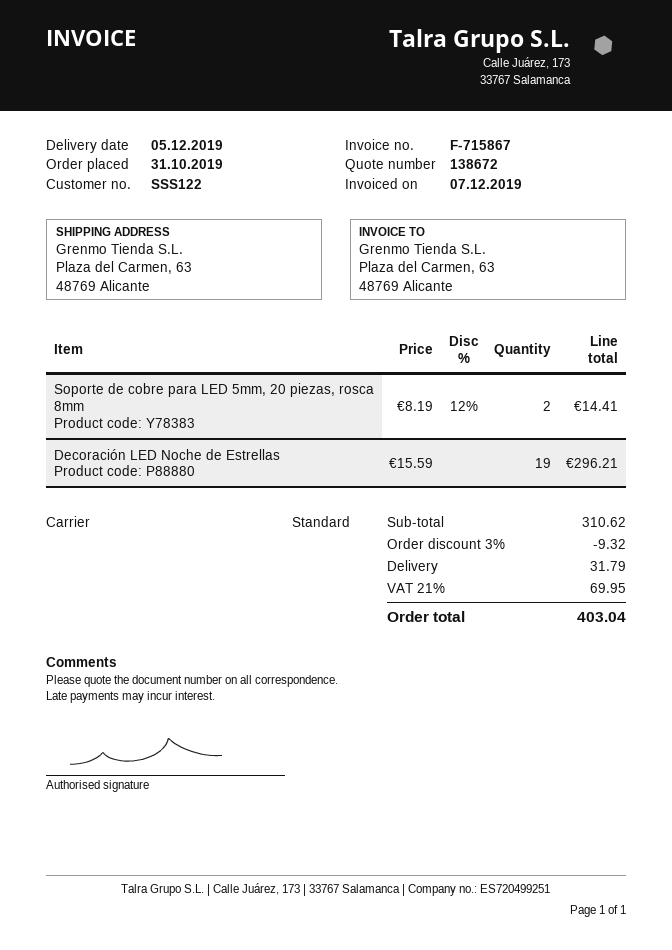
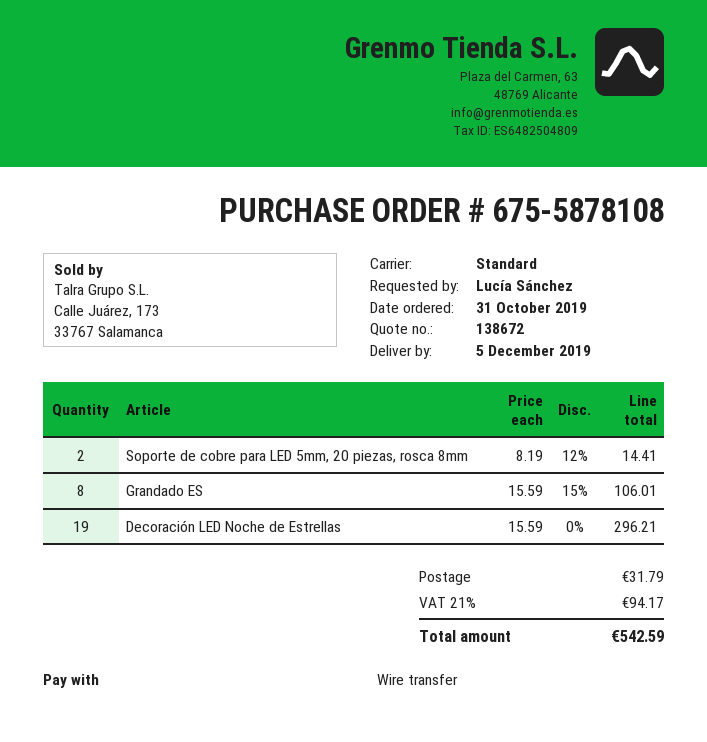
Grandado ES: none -> 8 x 15.59 - 15% = 106.01
discount: 3% = 9.32 -> none
tax: 21% = 69.95 -> 21% = 94.17
total: 403.04 -> 542.59

